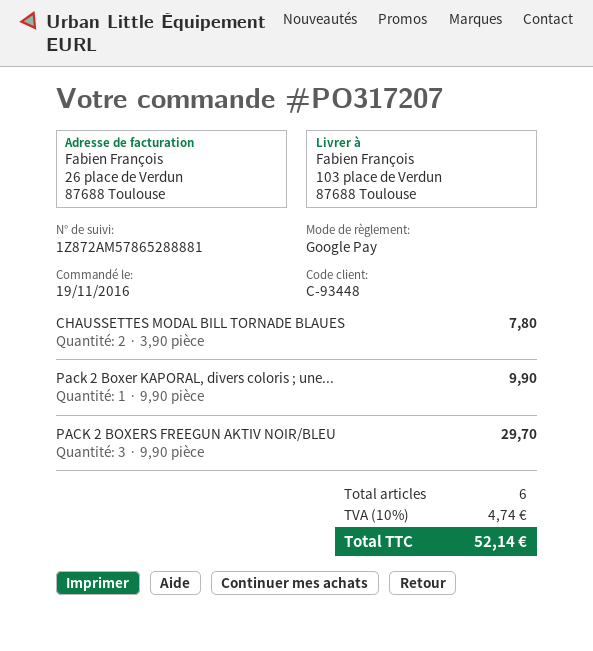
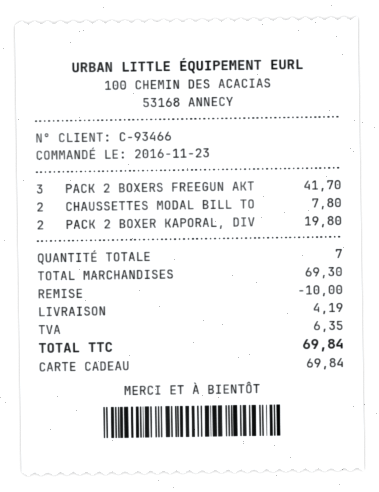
order date: 2016-11-19 -> 2016-11-23
customer number: C-93448 -> C-93466
payment method: Google Pay -> gift card
Pack 2 Boxer KAPORAL, divers coloris ; une...: 1 for 9.90 -> 2 for 19.80
PACK 2 BOXERS FREEGUN AKTIV NOIR/BLEU: 3 for 29.70 -> 3 for 41.70
total quantity: 6 -> 7
discount: none -> 10.00
shipping: none -> 4.19
tax: 4.74 -> 6.35
total: 52.14 -> 69.84

